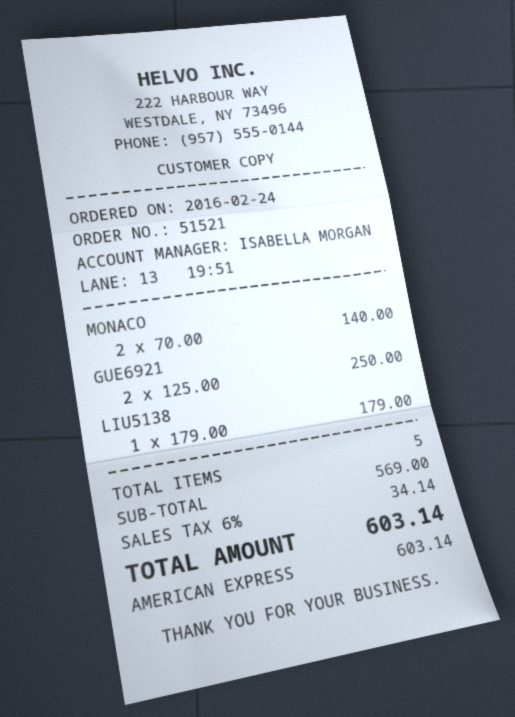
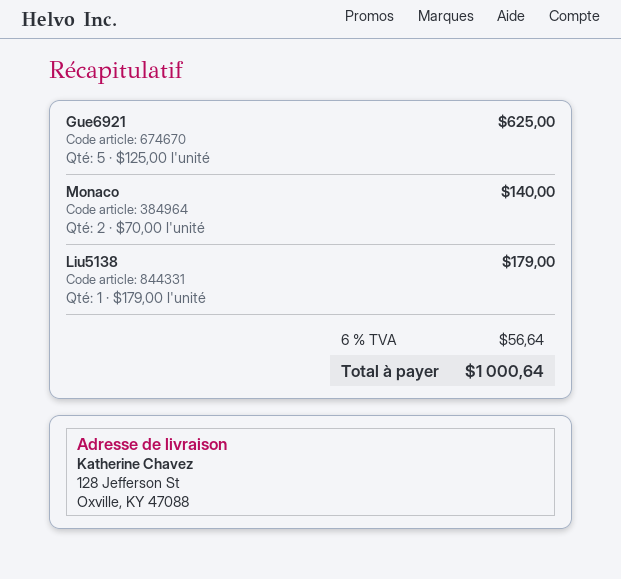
GUE6921: 2 x 125.00 = 250.00 -> 5 x 125.00 = 625.00
tax: 6% = 34.14 -> 6% = 56.64
total: 603.14 -> 1000.64

